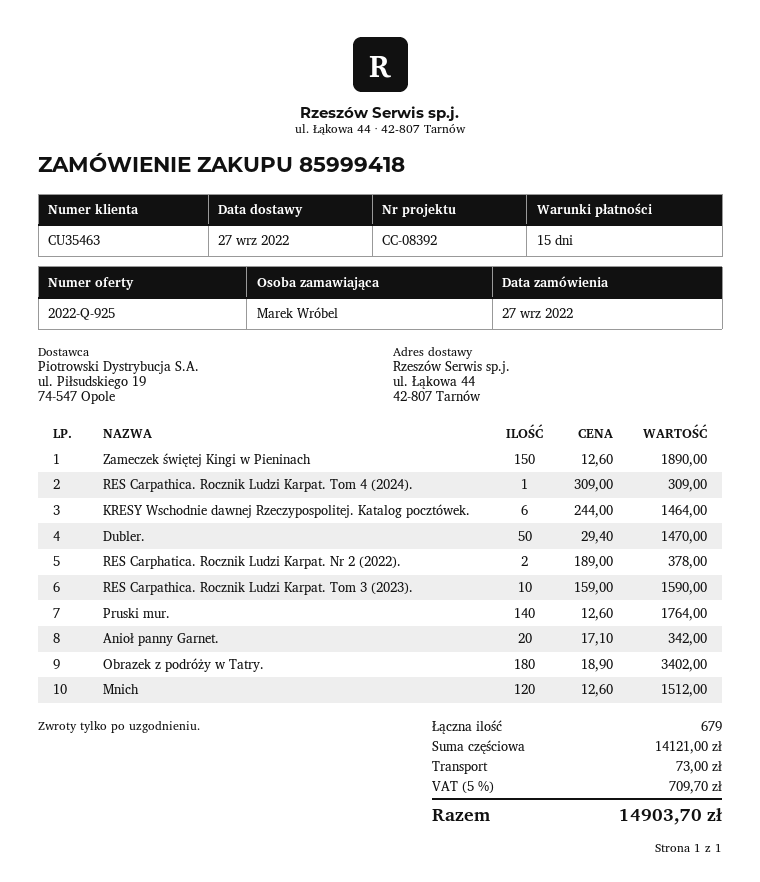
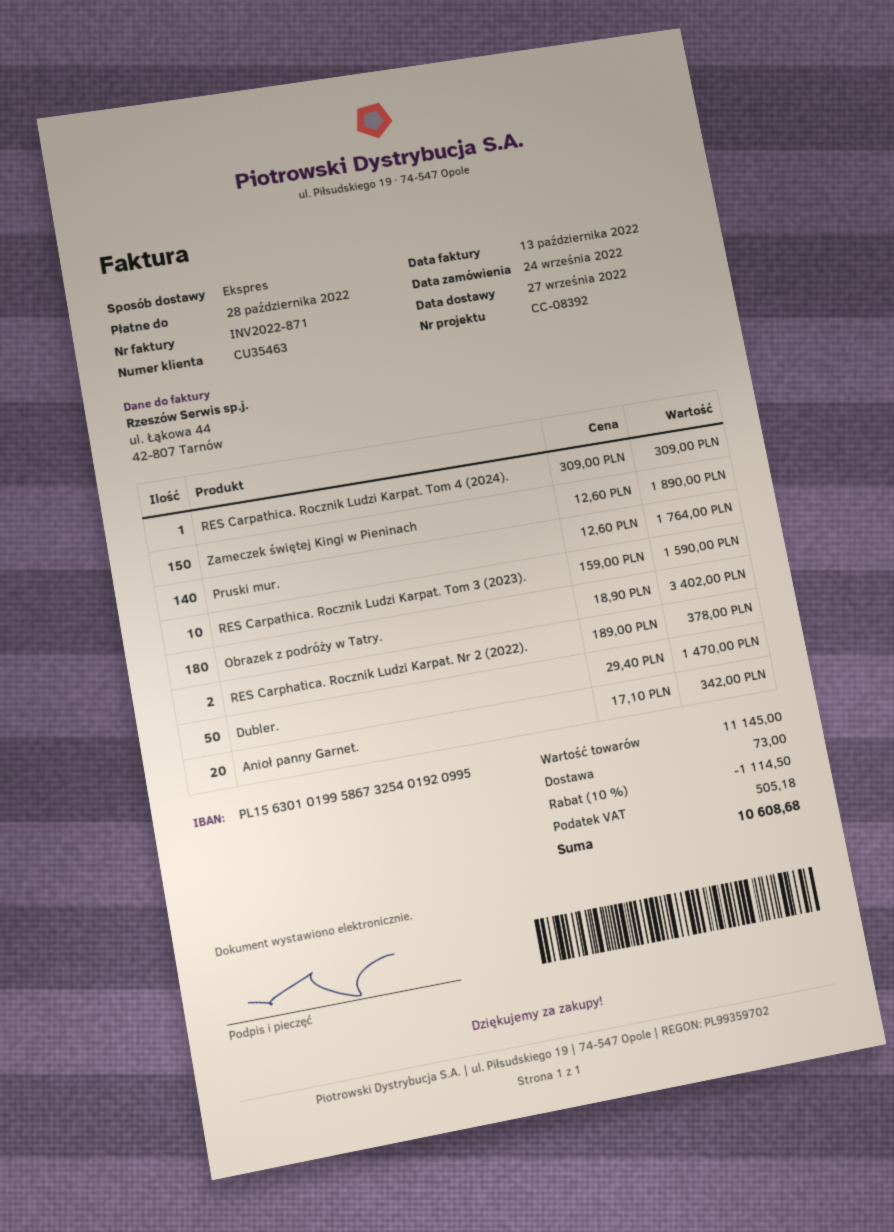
order date: 2022-09-27 -> 2022-09-24
KRESY Wschodnie dawnej Rzeczypospolitej. Katalog pocztówek.: 6 x 244.00 = 1464.00 -> none
Mnich: 120 x 12.60 = 1512.00 -> none
subtotal: 14121.00 -> 11145.00
discount: none -> 10% = 1114.50
tax: 709.70 -> 505.18
total: 14903.70 -> 10608.68

